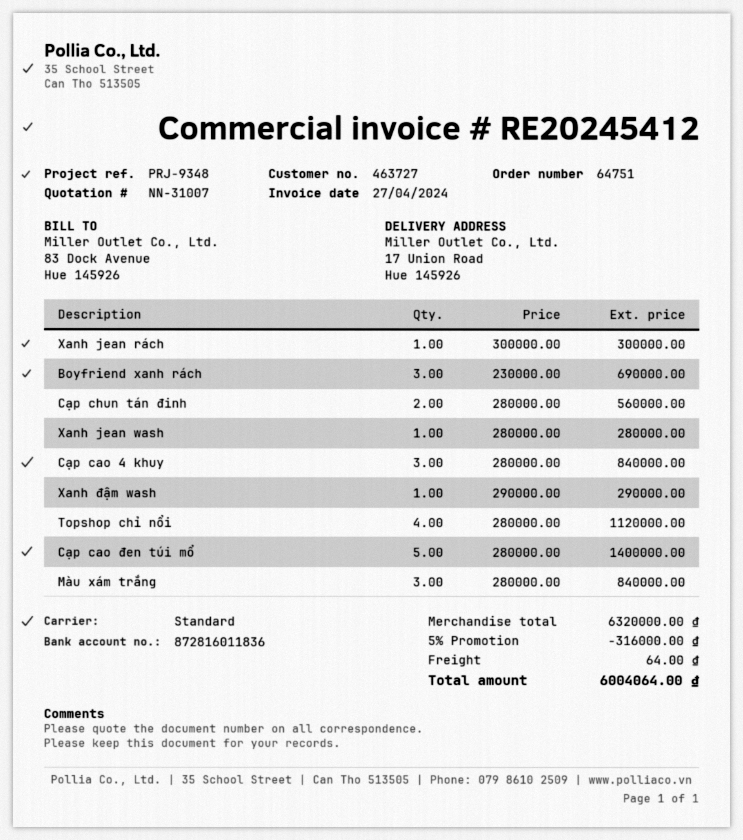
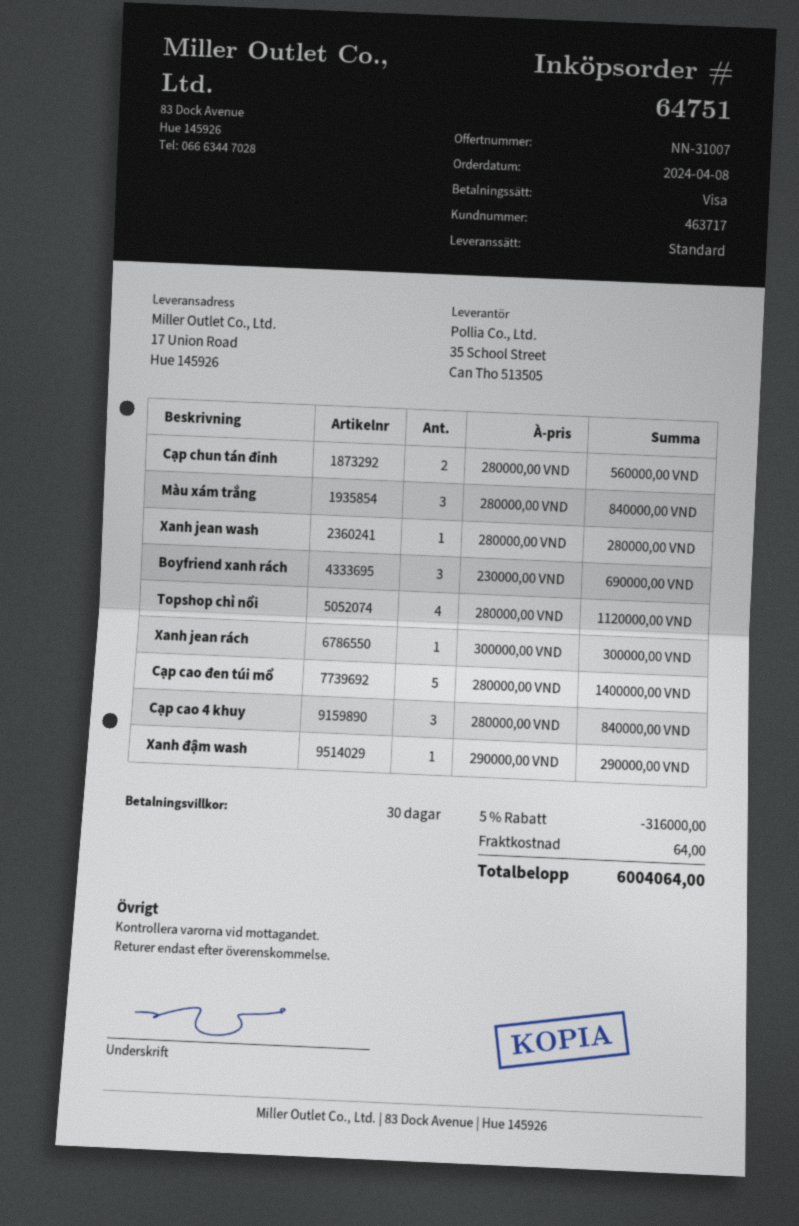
customer number: 463727 -> 463717

